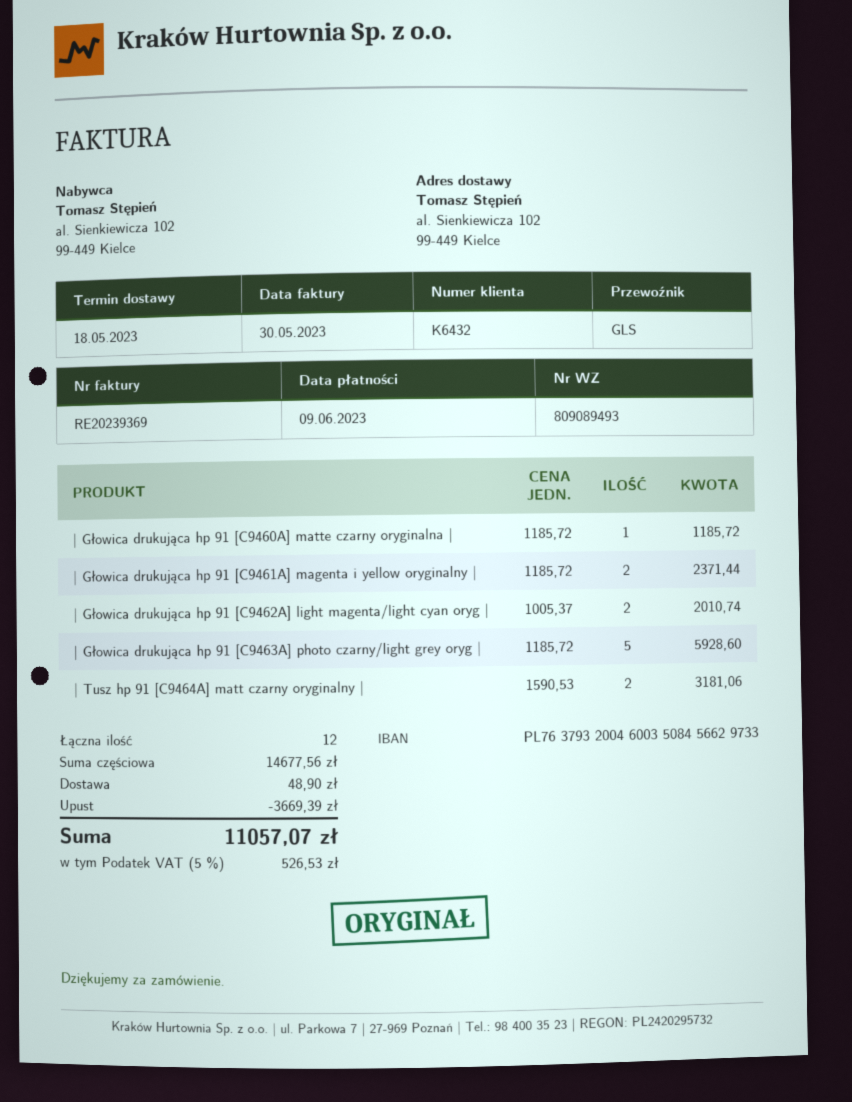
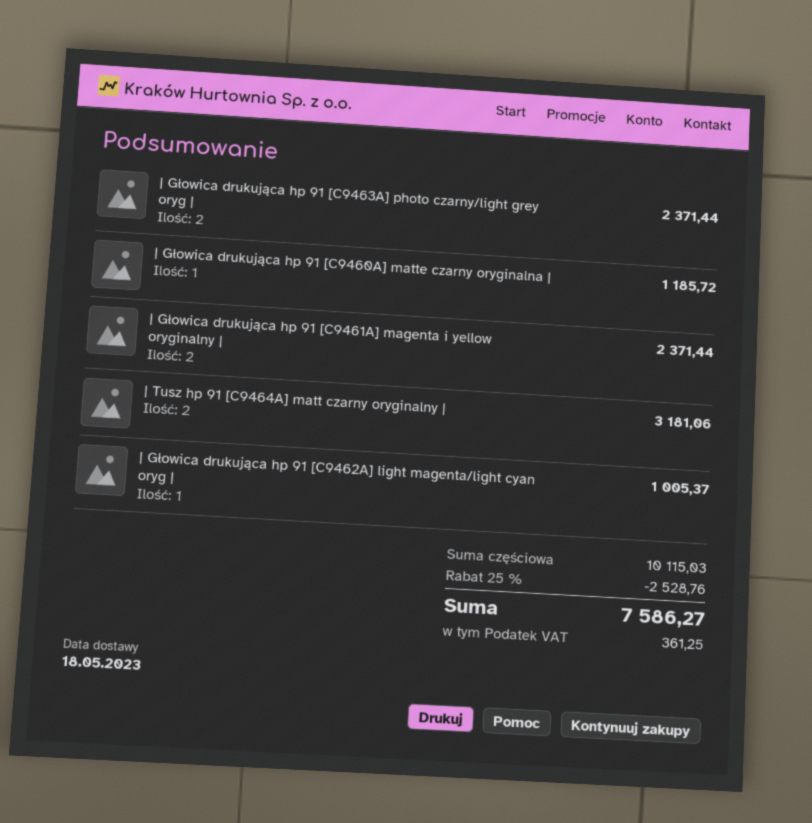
| Głowica drukująca hp 91 [C9462A] light magenta/light cyan oryg |: 2 for 2010.74 -> 1 for 1005.37
| Głowica drukująca hp 91 [C9463A] photo czarny/light grey oryg |: 5 for 5928.60 -> 2 for 2371.44
subtotal: 14677.56 -> 10115.03
discount: 3669.39 -> 2528.76
shipping: 48.90 -> none
tax: 526.53 -> 361.25
total: 11057.07 -> 7586.27

